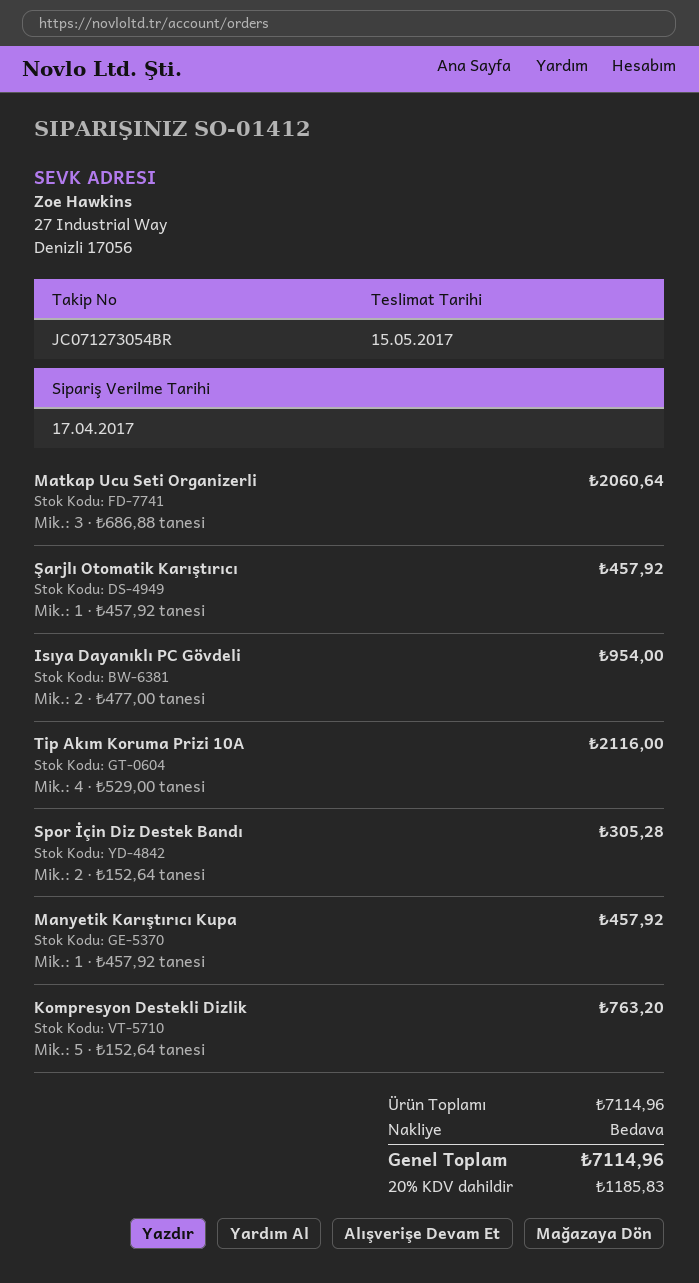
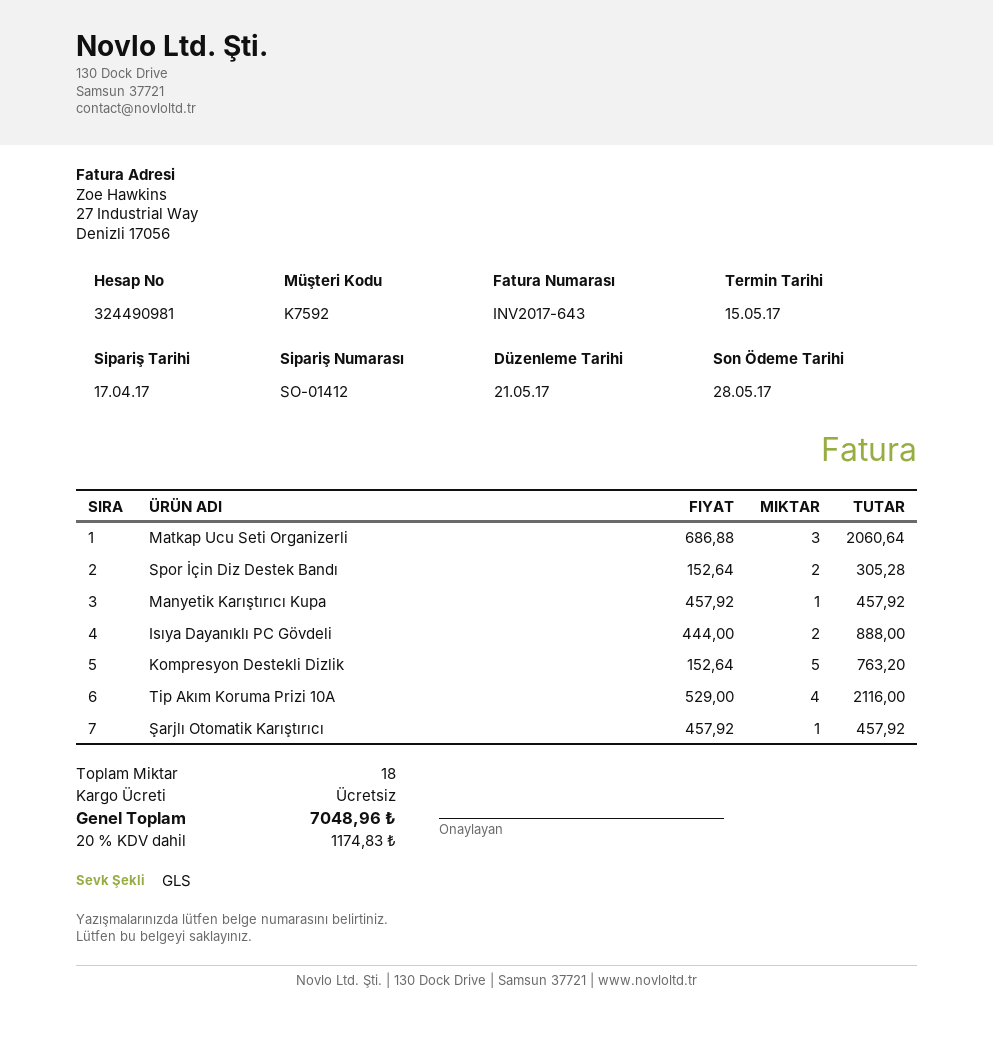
Isıya Dayanıklı PC Gövdeli: 2 x 477.00 = 954.00 -> 2 x 444.00 = 888.00
tax: 20% = 1185.83 -> 20% = 1174.83
total: 7114.96 -> 7048.96

